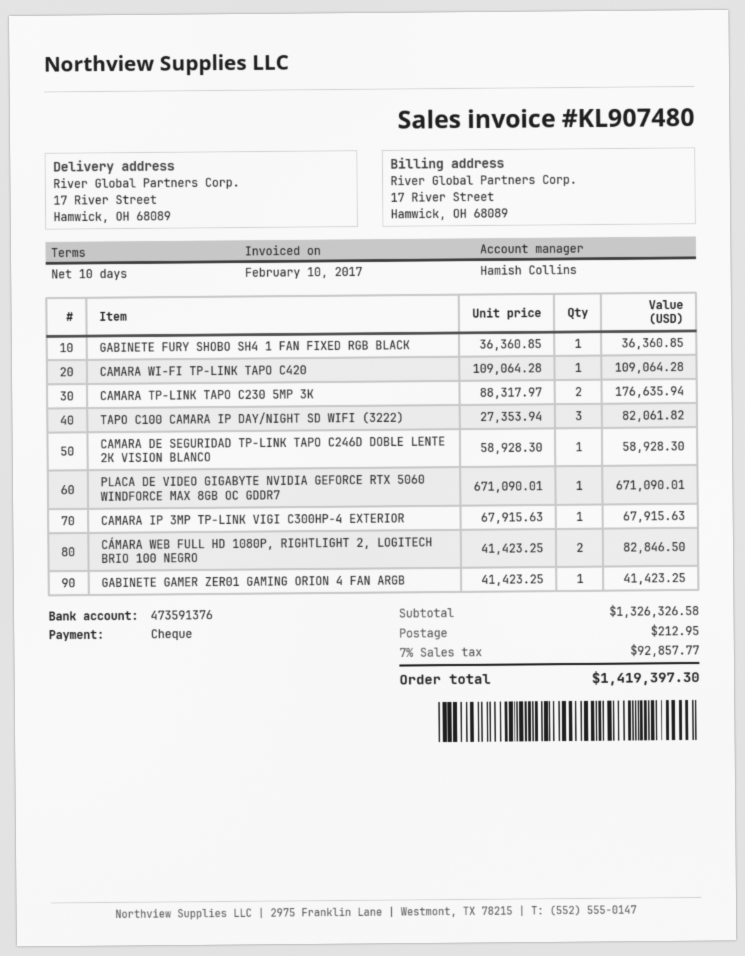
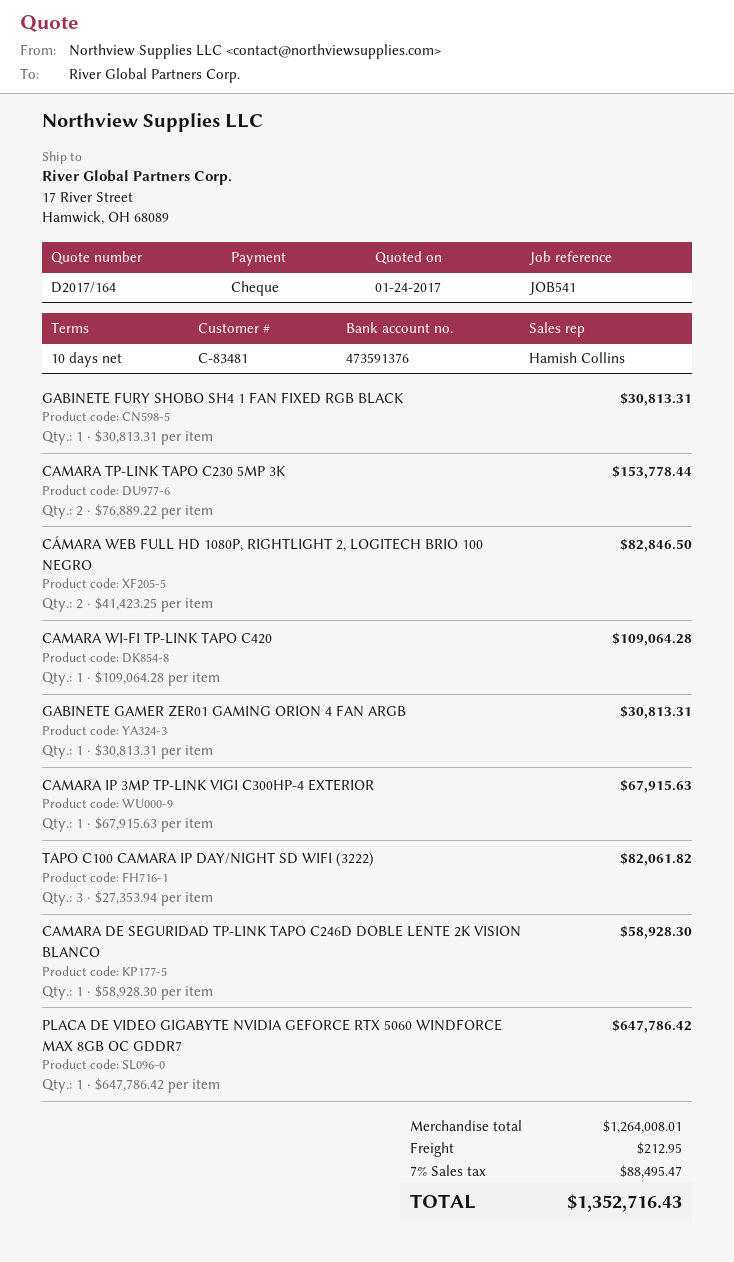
GABINETE FURY SHOBO SH4 1 FAN FIXED RGB BLACK: 1 x 36360.85 = 36360.85 -> 1 x 30813.31 = 30813.31
CAMARA TP-LINK TAPO C230 5MP 3K: 2 x 88317.97 = 176635.94 -> 2 x 76889.22 = 153778.44
PLACA DE VIDEO GIGABYTE NVIDIA GEFORCE RTX 5060 WINDFORCE MAX 8GB OC GDDR7: 1 x 671090.01 = 671090.01 -> 1 x 647786.42 = 647786.42
GABINETE GAMER ZER01 GAMING ORION 4 FAN ARGB: 1 x 41423.25 = 41423.25 -> 1 x 30813.31 = 30813.31
subtotal: 1326326.58 -> 1264008.01
tax: 7% = 92857.77 -> 7% = 88495.47
total: 1419397.30 -> 1352716.43

